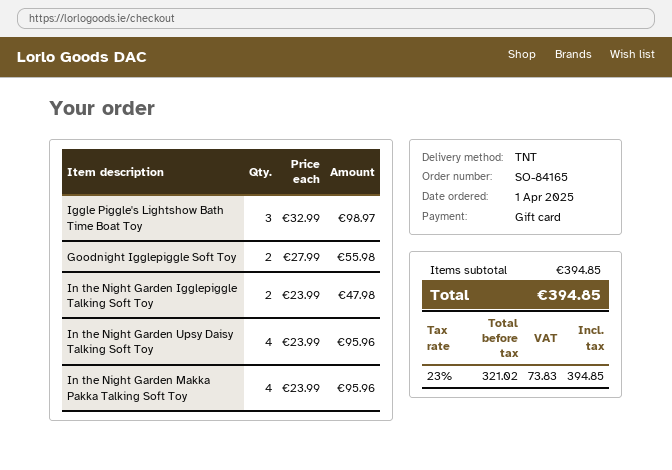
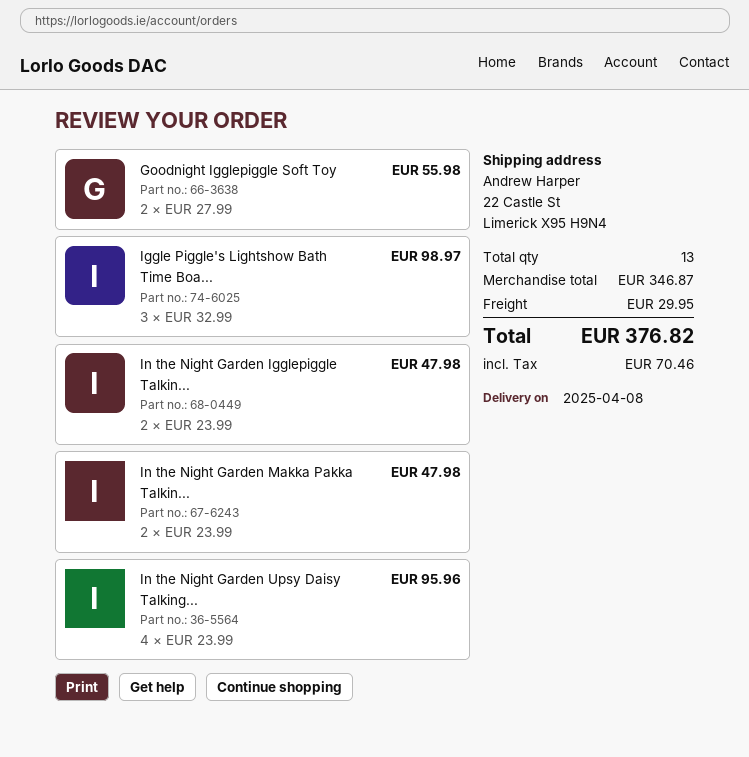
In the Night Garden Makka Pakka Talking Soft Toy: 4 x 23.99 = 95.96 -> 2 x 23.99 = 47.98
subtotal: 394.85 -> 346.87
shipping: none -> 29.95
tax: 73.83 -> 70.46
total: 394.85 -> 376.82

